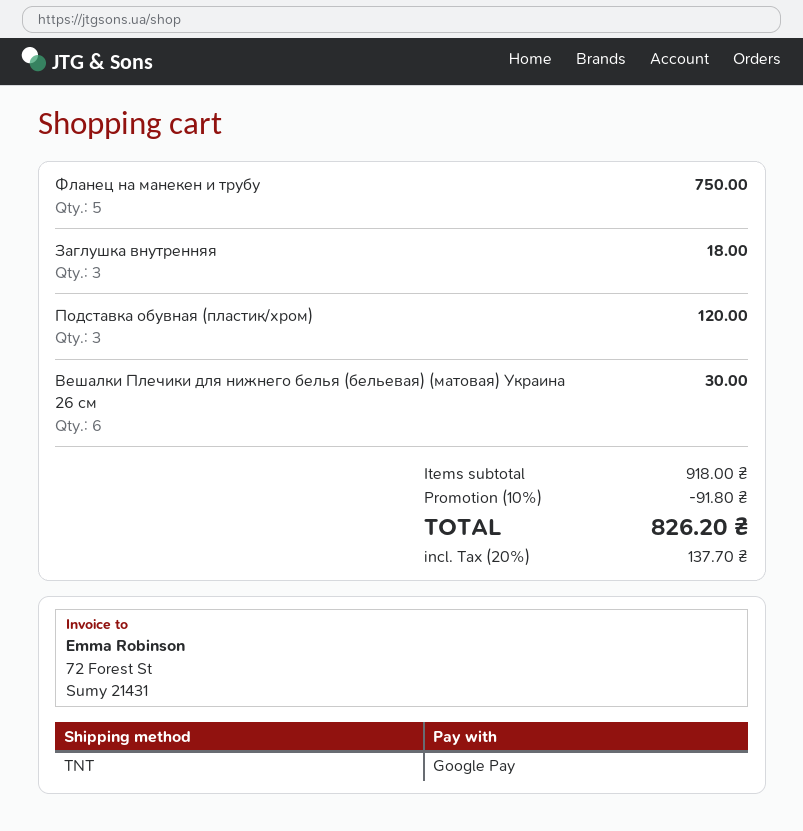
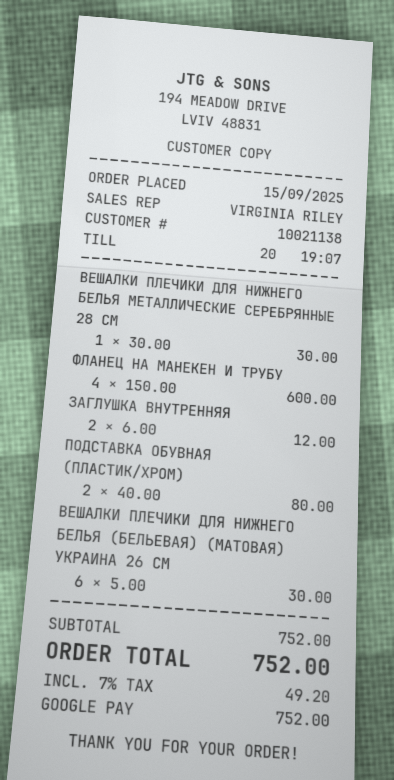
Фланец на манекен и трубу: 5 for 750.00 -> 4 for 600.00
Заглушка внутренняя: 3 for 18.00 -> 2 for 12.00
Подставка обувная (пластик/хром): 3 for 120.00 -> 2 for 80.00
ВЕШАЛКИ ПЛЕЧИКИ ДЛЯ НИЖНЕГО БЕЛЬЯ МЕТАЛЛИЧЕСКИЕ СЕРЕБРЯННЫЕ 28 СМ: none -> 1 for 30.00
subtotal: 918.00 -> 752.00
discount: 10% = 91.80 -> none
tax: 20% = 137.70 -> 7% = 49.20
total: 826.20 -> 752.00

